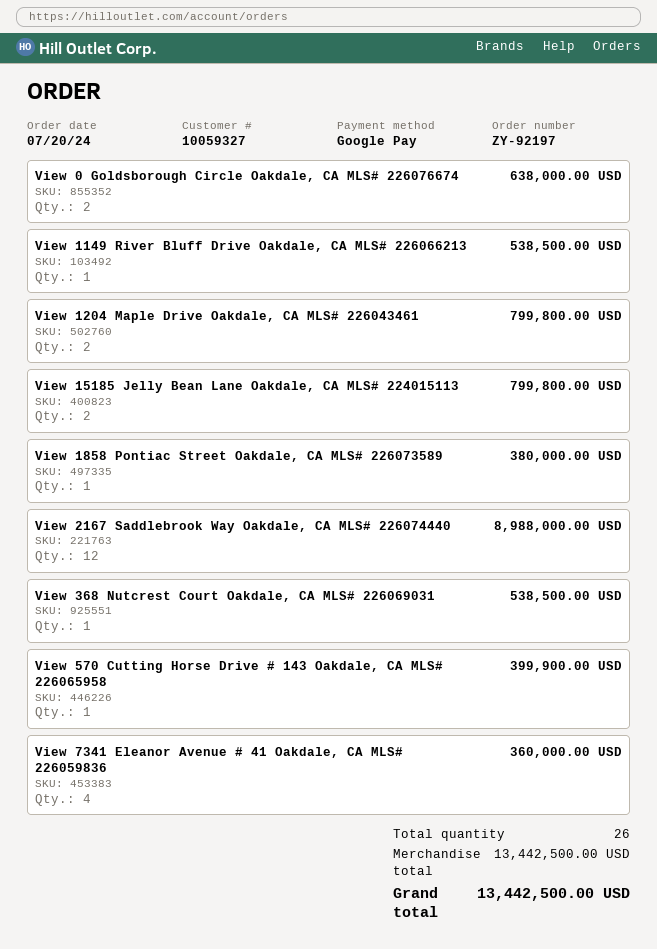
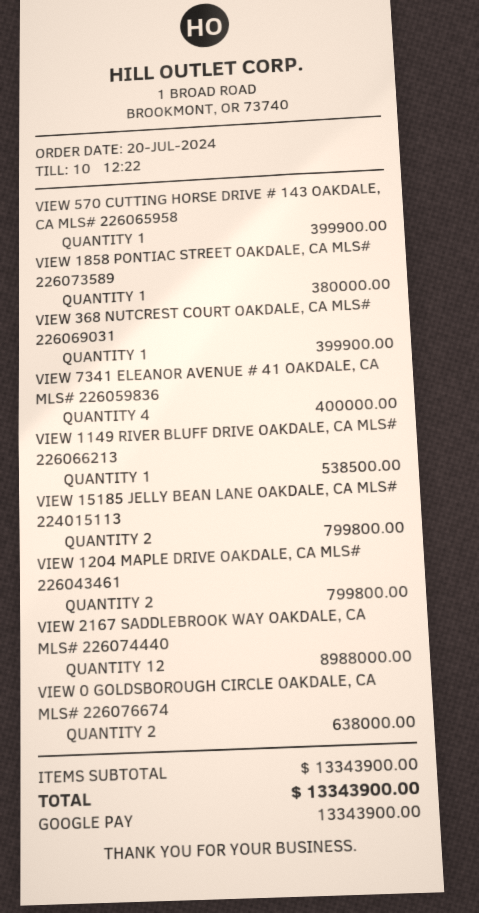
View 368 Nutcrest Court Oakdale, CA MLS# 226069031: 1 for 538500.00 -> 1 for 399900.00
View 7341 Eleanor Avenue # 41 Oakdale, CA MLS# 226059836: 4 for 360000.00 -> 4 for 400000.00
subtotal: 13442500.00 -> 13343900.00
total: 13442500.00 -> 13343900.00

